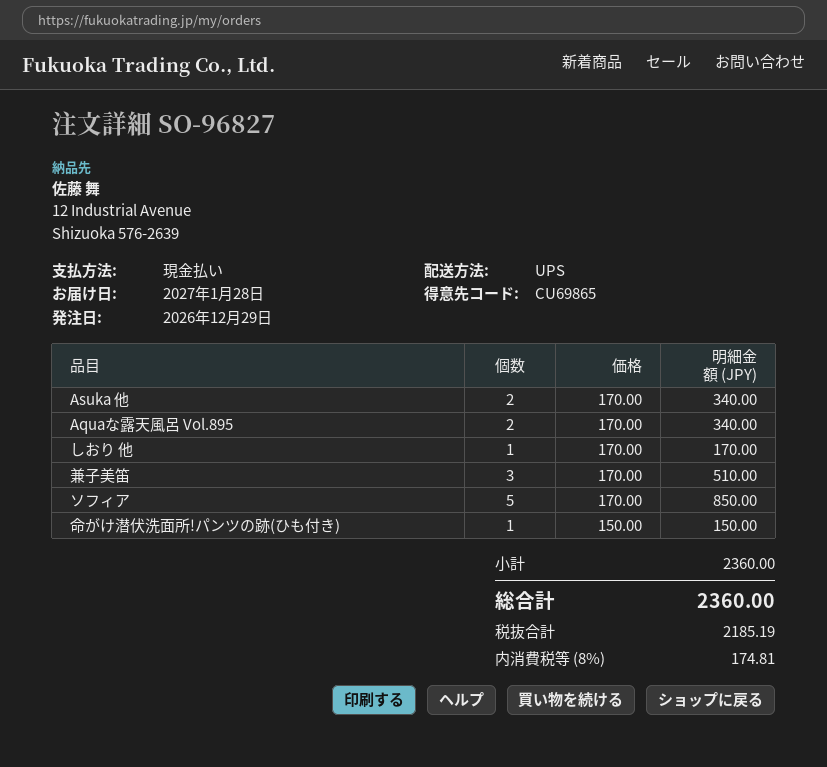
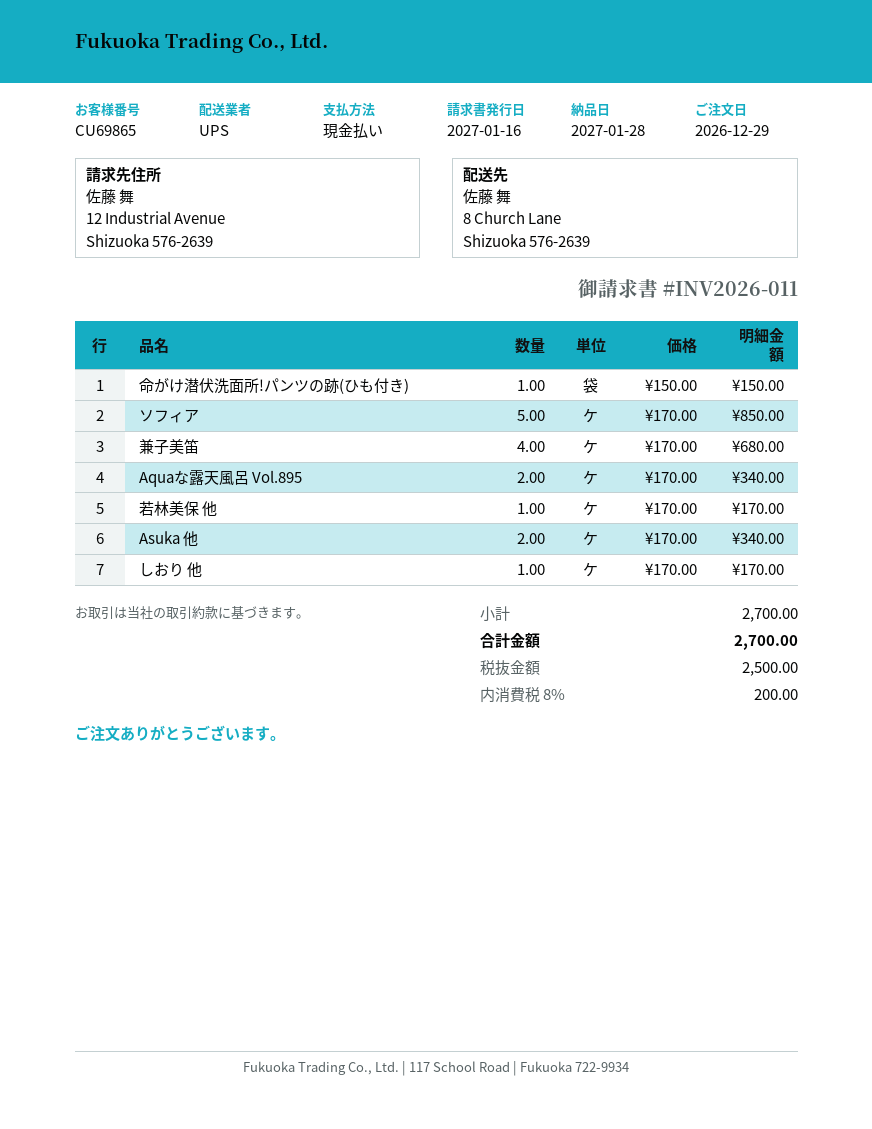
ship to: 12 Industrial Avenue, Shizuoka 576-2639 -> 8 Church Lane, Shizuoka 576-2639
兼子美笛: 3 x 170.00 = 510.00 -> 4 x 170.00 = 680.00
若林美保 他: none -> 1 x 170.00 = 170.00
subtotal: 2360.00 -> 2700.00
net: 2185.19 -> 2500.00
tax: 8% = 174.81 -> 8% = 200.00
total: 2360.00 -> 2700.00

